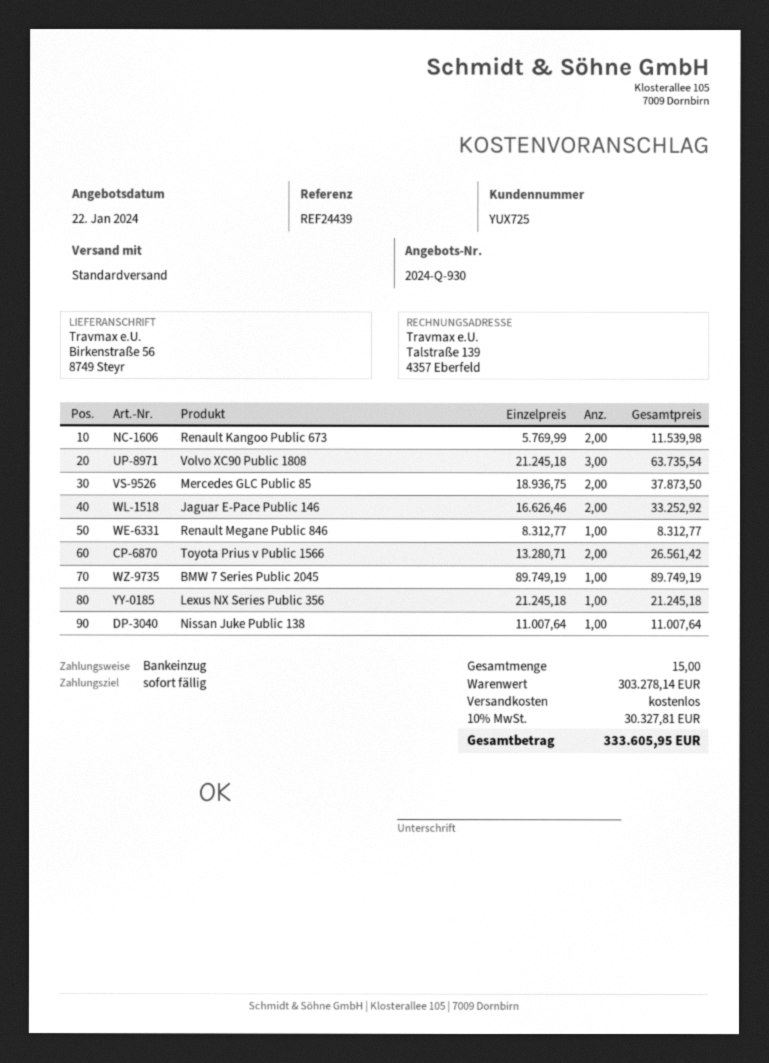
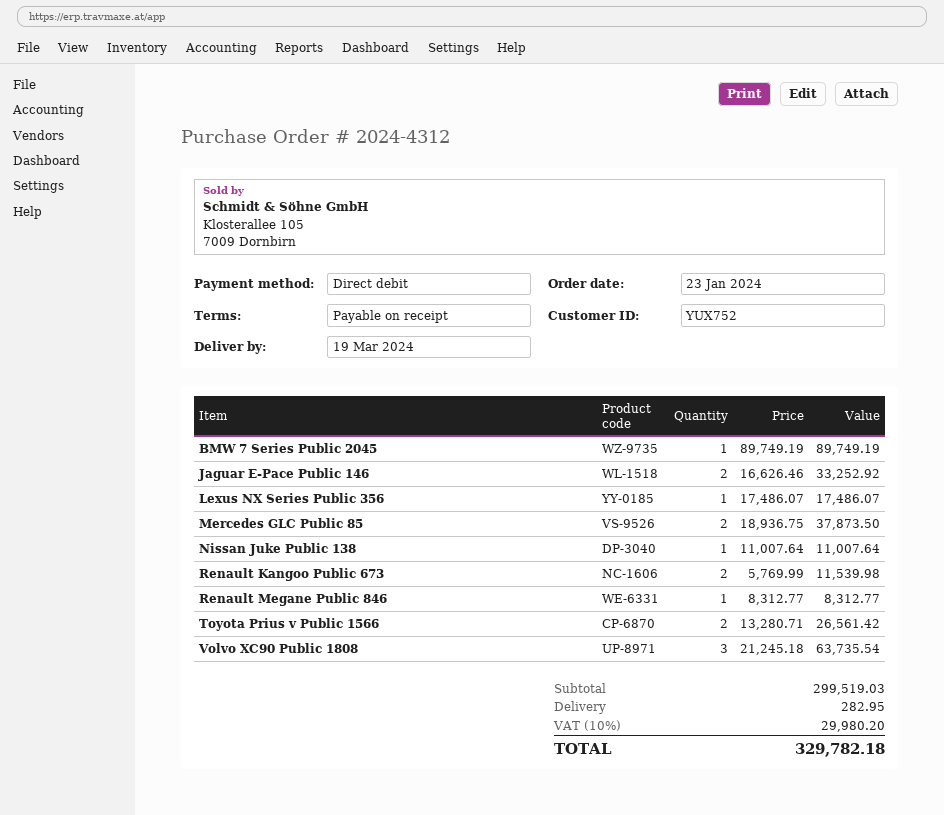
customer number: YUX725 -> YUX752
Lexus NX Series Public 356: 1 x 21245.18 = 21245.18 -> 1 x 17486.07 = 17486.07
subtotal: 303278.14 -> 299519.03
shipping: 0.00 -> 282.95
tax: 10% = 30327.81 -> 10% = 29980.20
total: 333605.95 -> 329782.18

